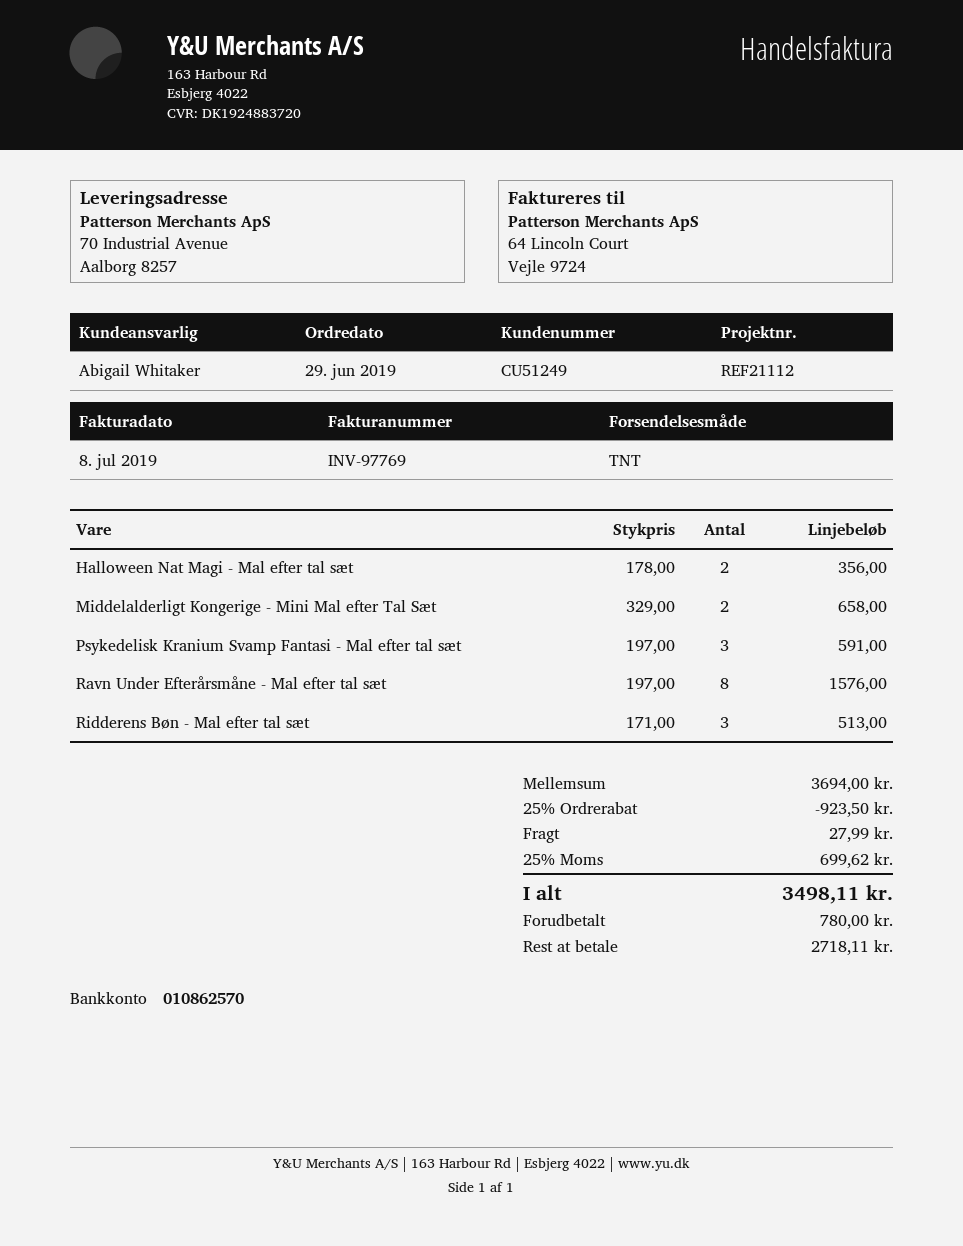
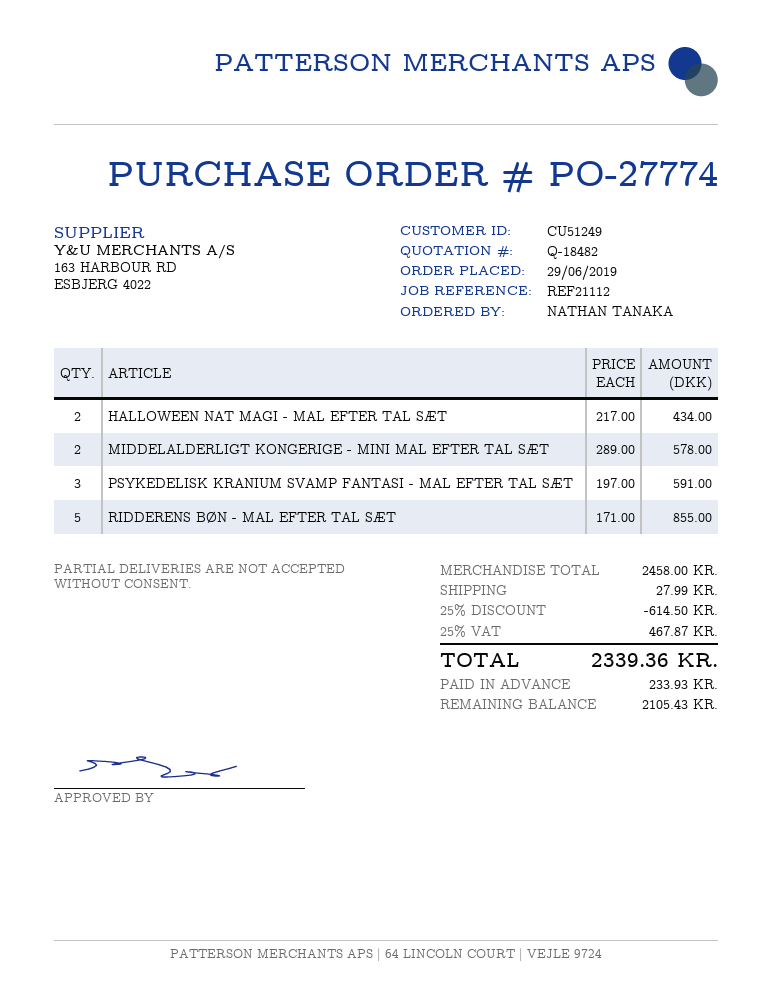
Halloween Nat Magi - Mal efter tal sæt: 2 x 178.00 = 356.00 -> 2 x 217.00 = 434.00
Middelalderligt Kongerige - Mini Mal efter Tal Sæt: 2 x 329.00 = 658.00 -> 2 x 289.00 = 578.00
Ravn Under Efterårsmåne - Mal efter tal sæt: 8 x 197.00 = 1576.00 -> none
Ridderens Bøn - Mal efter tal sæt: 3 x 171.00 = 513.00 -> 5 x 171.00 = 855.00
subtotal: 3694.00 -> 2458.00
discount: 25% = 923.50 -> 25% = 614.50
tax: 25% = 699.62 -> 25% = 467.87
total: 3498.11 -> 2339.36
deposit: 780.00 -> 233.93
balance: 2718.11 -> 2105.43

